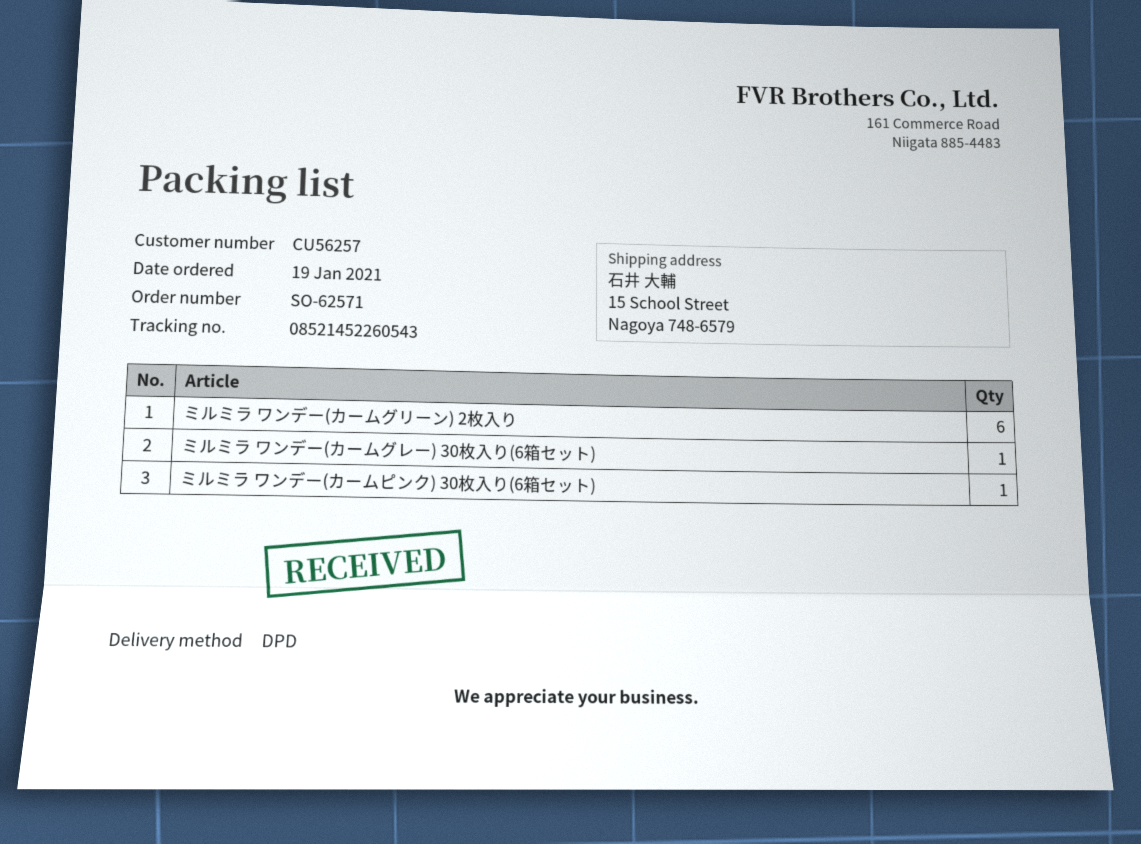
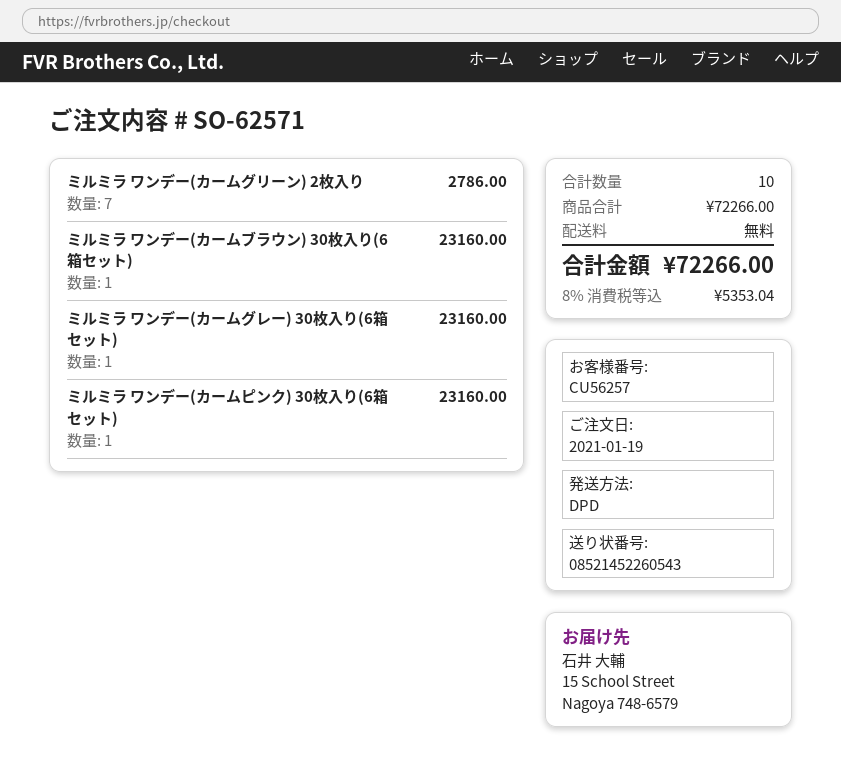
ミルミラ ワンデー(カームグリーン) 2枚入り: 6 -> 7
ミルミラ ワンデー(カームブラウン) 30枚入り(6箱セット): none -> 1

